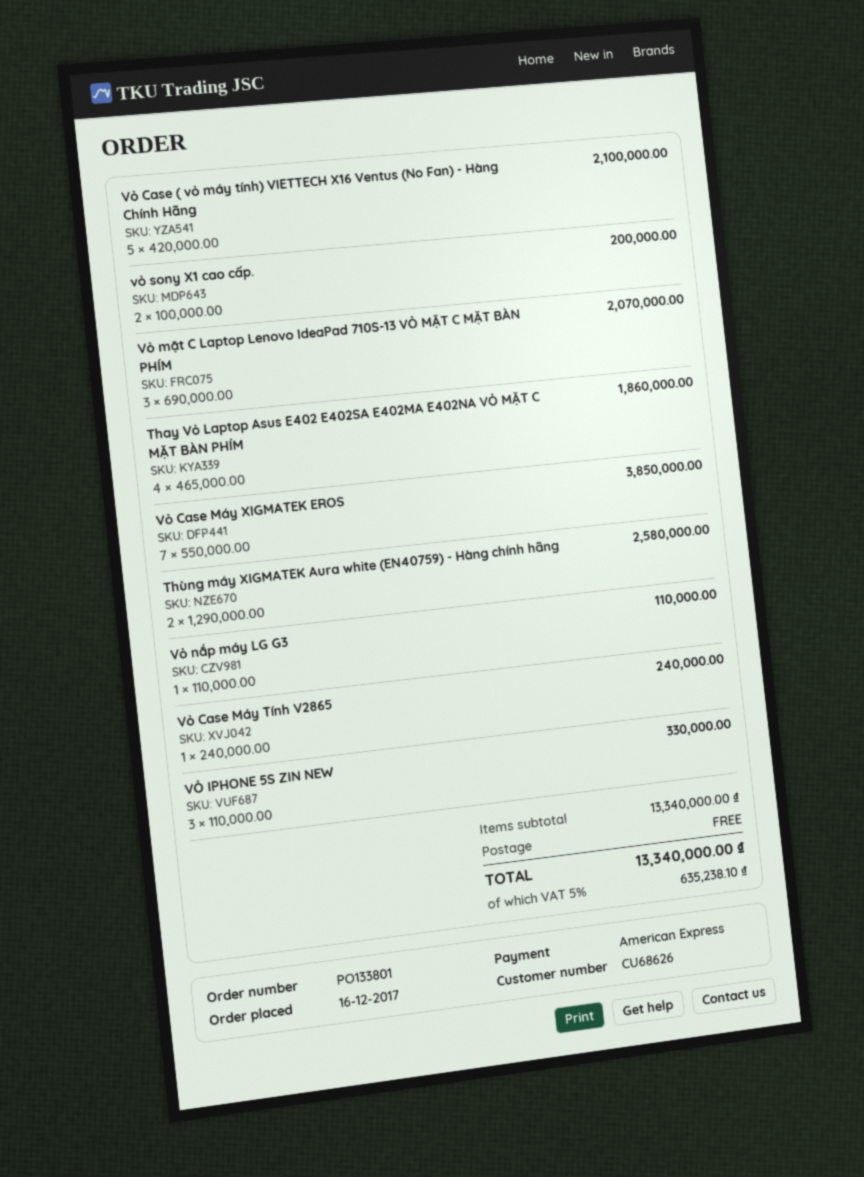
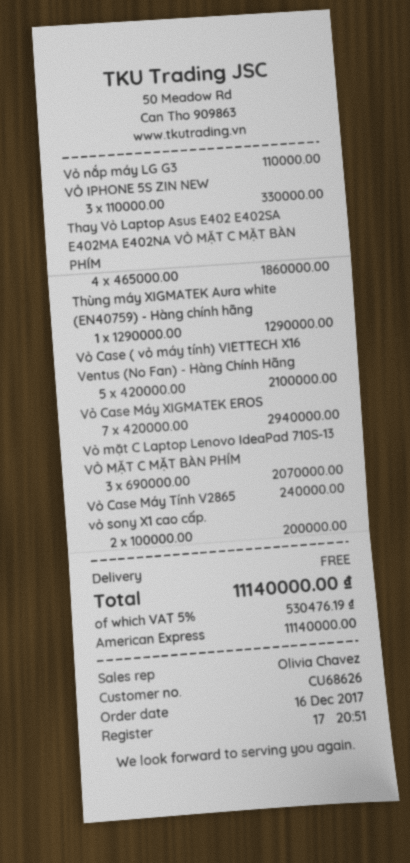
Vỏ Case Máy XIGMATEK EROS: 7 x 550000.00 = 3850000.00 -> 7 x 420000.00 = 2940000.00
Thùng máy XIGMATEK Aura white (EN40759) - Hàng chính hãng: 2 x 1290000.00 = 2580000.00 -> 1 x 1290000.00 = 1290000.00
tax: 5% = 635238.10 -> 5% = 530476.19
total: 13340000.00 -> 11140000.00

